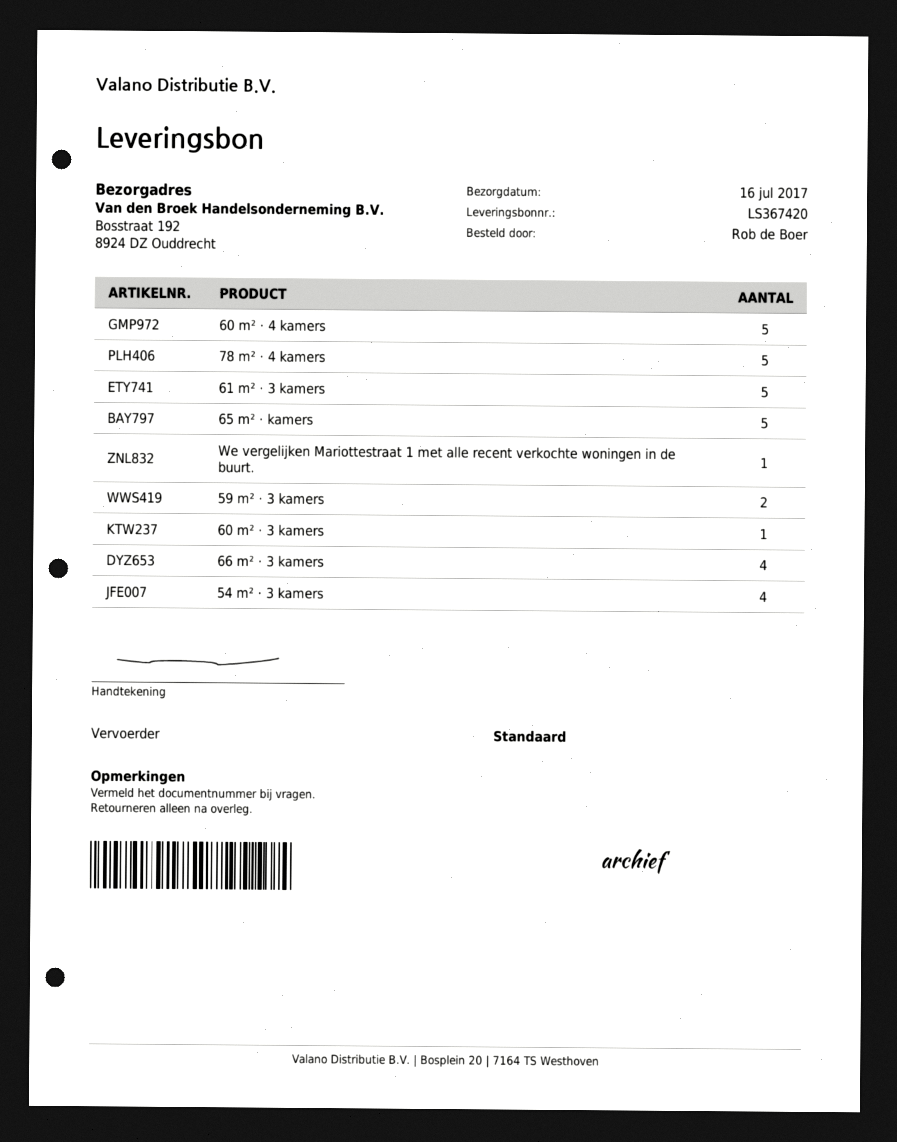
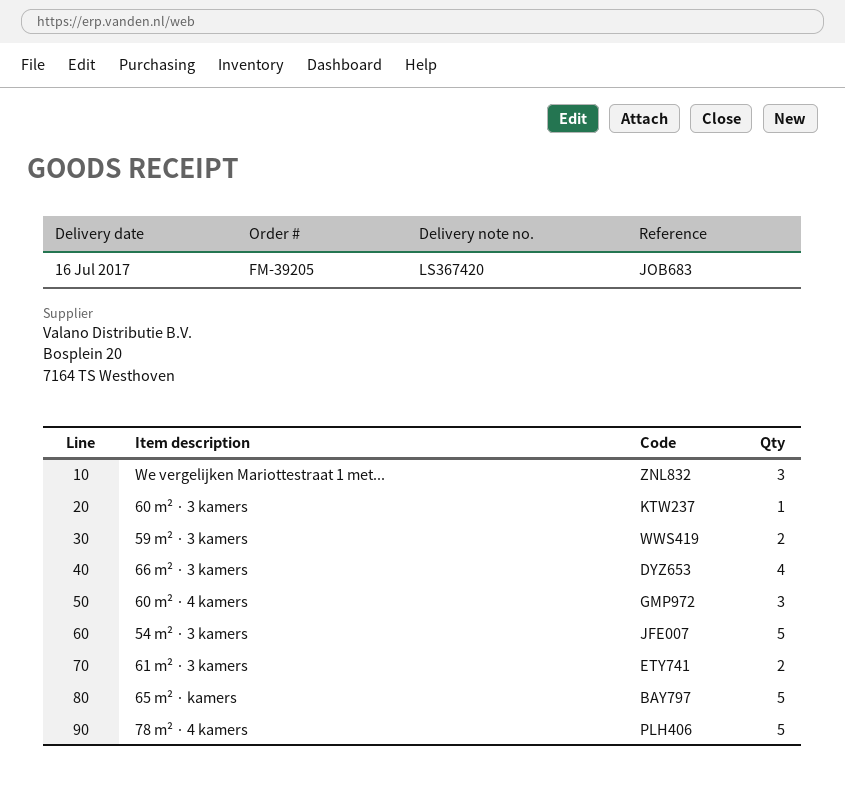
60 m² · 4 kamers: 5 -> 3
61 m² · 3 kamers: 5 -> 2
We vergelijken Mariottestraat 1 met alle recent verkochte woningen in de buurt.: 1 -> 3
54 m² · 3 kamers: 4 -> 5

